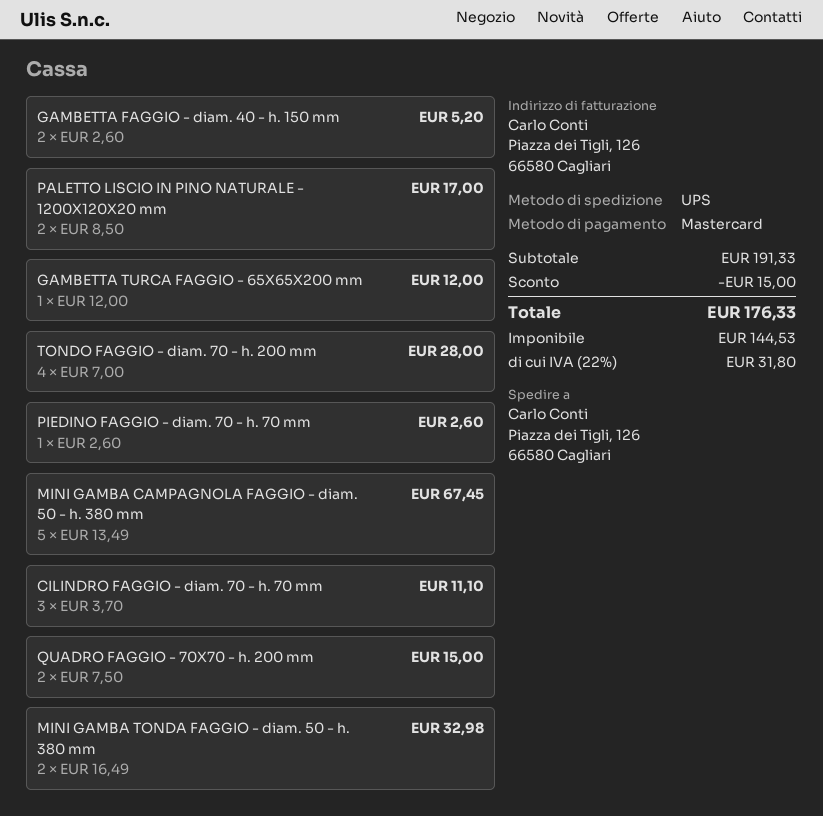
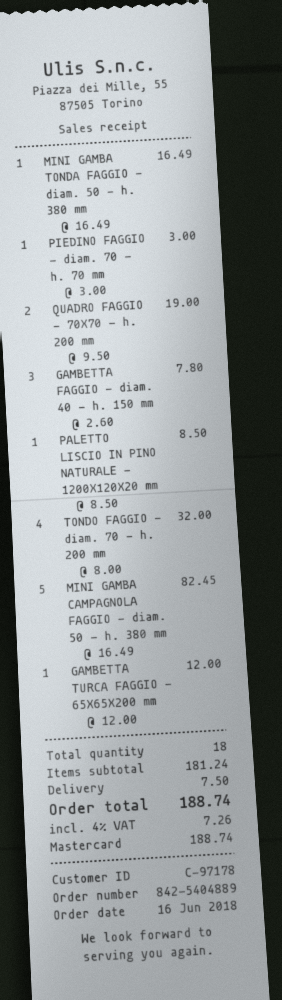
GAMBETTA FAGGIO - diam. 40 - h. 150 mm: 2 x 2.60 = 5.20 -> 3 x 2.60 = 7.80
PALETTO LISCIO IN PINO NATURALE - 1200X120X20 mm: 2 x 8.50 = 17.00 -> 1 x 8.50 = 8.50
TONDO FAGGIO - diam. 70 - h. 200 mm: 4 x 7.00 = 28.00 -> 4 x 8.00 = 32.00
PIEDINO FAGGIO - diam. 70 - h. 70 mm: 1 x 2.60 = 2.60 -> 1 x 3.00 = 3.00
MINI GAMBA CAMPAGNOLA FAGGIO - diam. 50 - h. 380 mm: 5 x 13.49 = 67.45 -> 5 x 16.49 = 82.45
CILINDRO FAGGIO - diam. 70 - h. 70 mm: 3 x 3.70 = 11.10 -> none
QUADRO FAGGIO - 70X70 - h. 200 mm: 2 x 7.50 = 15.00 -> 2 x 9.50 = 19.00
MINI GAMBA TONDA FAGGIO - diam. 50 - h. 380 mm: 2 x 16.49 = 32.98 -> 1 x 16.49 = 16.49
subtotal: 191.33 -> 181.24
discount: 15.00 -> none
shipping: none -> 7.50
tax: 22% = 31.80 -> 4% = 7.26
total: 176.33 -> 188.74

